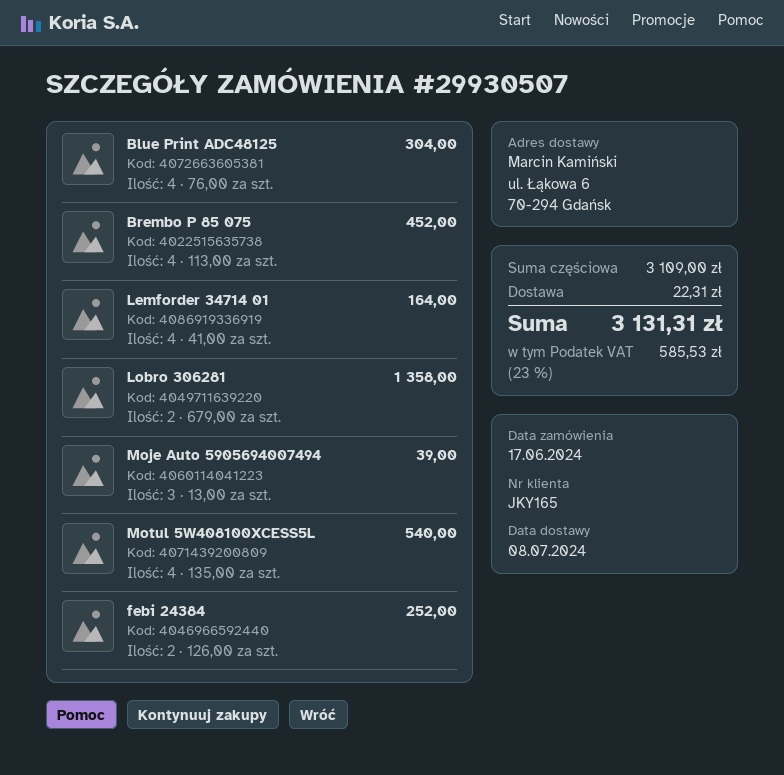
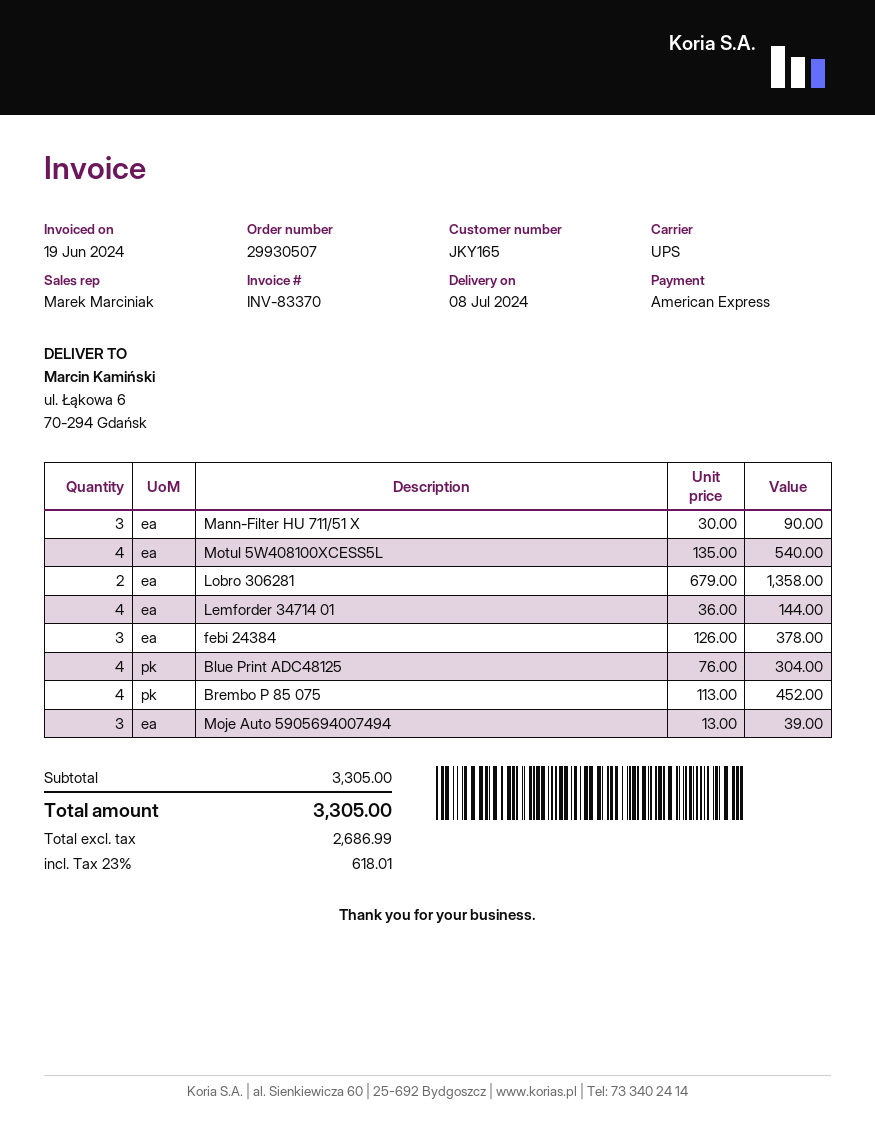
Lemforder 34714 01: 4 x 41.00 = 164.00 -> 4 x 36.00 = 144.00
febi 24384: 2 x 126.00 = 252.00 -> 3 x 126.00 = 378.00
Mann-Filter HU 711/51 X: none -> 3 x 30.00 = 90.00
subtotal: 3109.00 -> 3305.00
shipping: 22.31 -> none
tax: 23% = 585.53 -> 23% = 618.01
total: 3131.31 -> 3305.00

